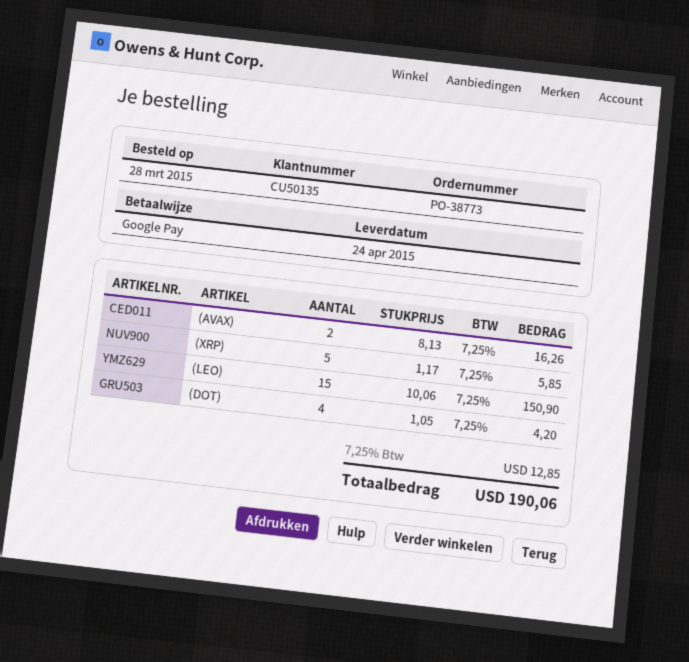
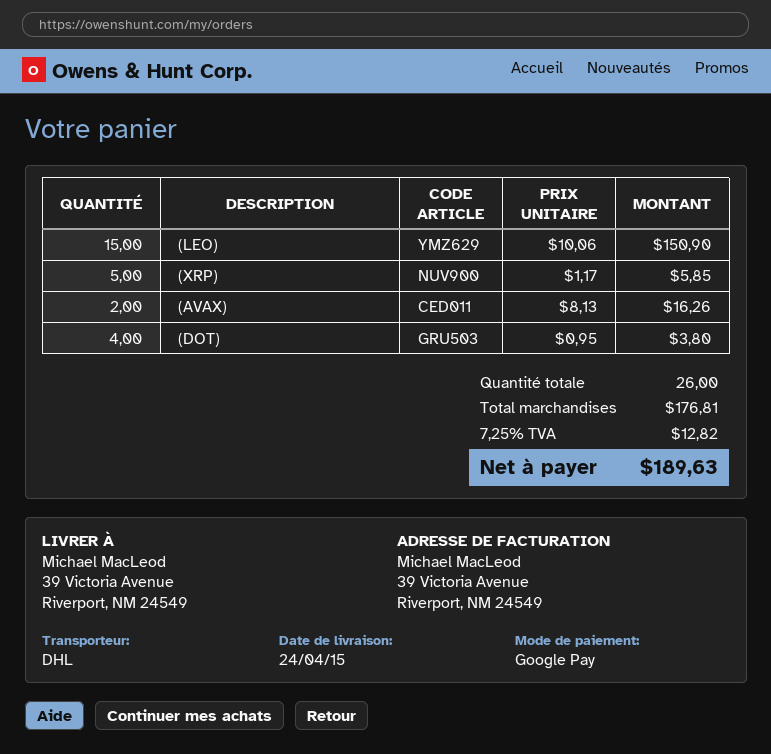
(DOT): 4 x 1.05 = 4.20 -> 4 x 0.95 = 3.80
tax: 7.25% = 12.85 -> 7.25% = 12.82
total: 190.06 -> 189.63

